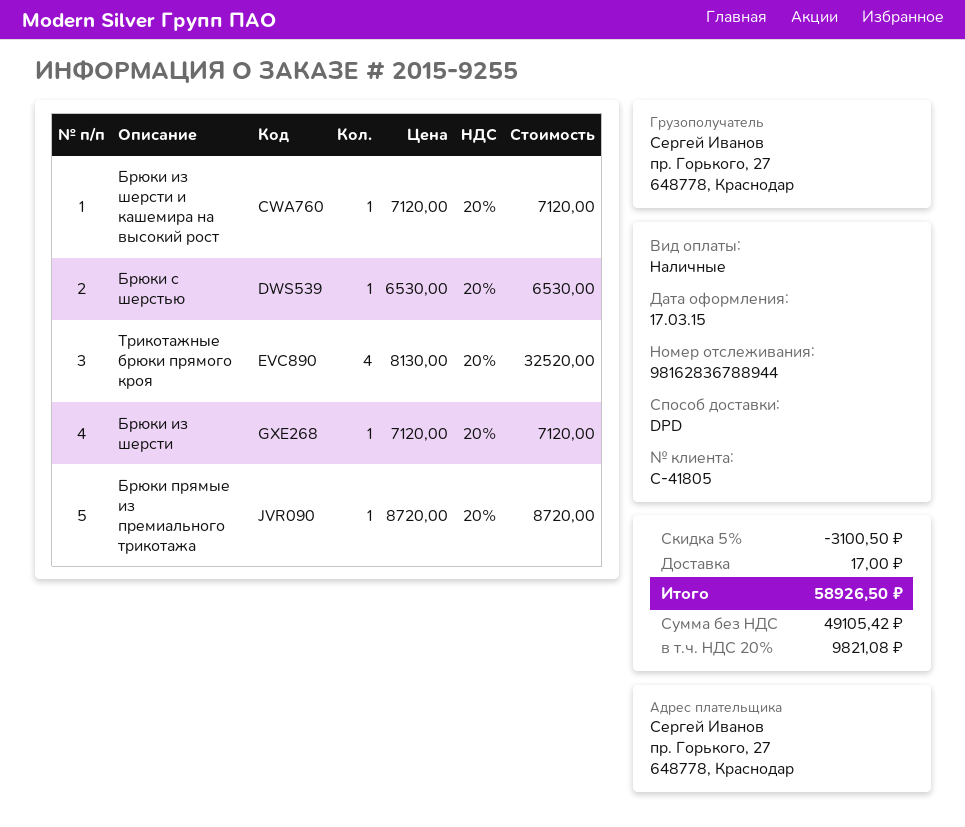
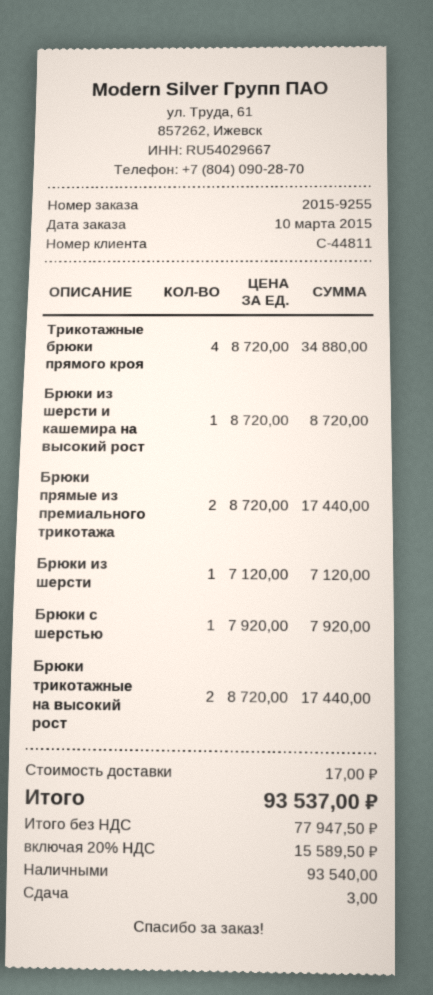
order date: 2015-03-17 -> 2015-03-10
customer number: C-41805 -> C-44811
Брюки из шерсти и кашемира на высокий рост: 1 x 7120.00 = 7120.00 -> 1 x 8720.00 = 8720.00
Брюки с шерстью: 1 x 6530.00 = 6530.00 -> 1 x 7920.00 = 7920.00
Трикотажные брюки прямого кроя: 4 x 8130.00 = 32520.00 -> 4 x 8720.00 = 34880.00
Брюки прямые из премиального трикотажа: 1 x 8720.00 = 8720.00 -> 2 x 8720.00 = 17440.00
Брюки трикотажные на высокий рост: none -> 2 x 8720.00 = 17440.00
discount: 5% = 3100.50 -> none
net: 49105.42 -> 77947.50
tax: 20% = 9821.08 -> 20% = 15589.50
total: 58926.50 -> 93537.00

